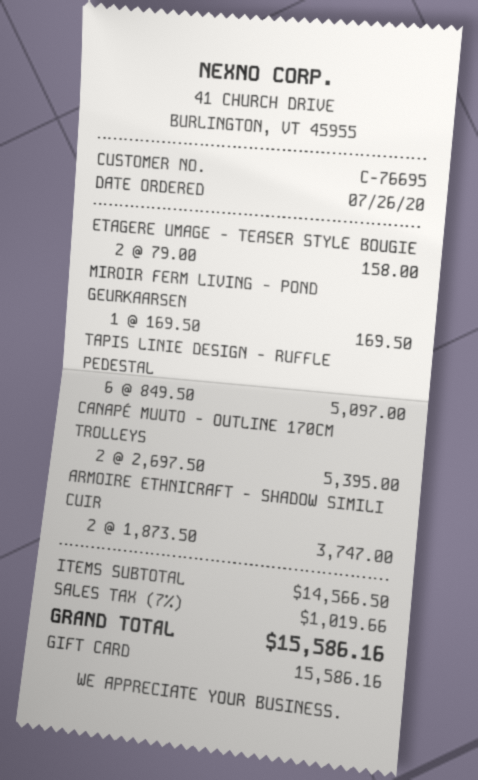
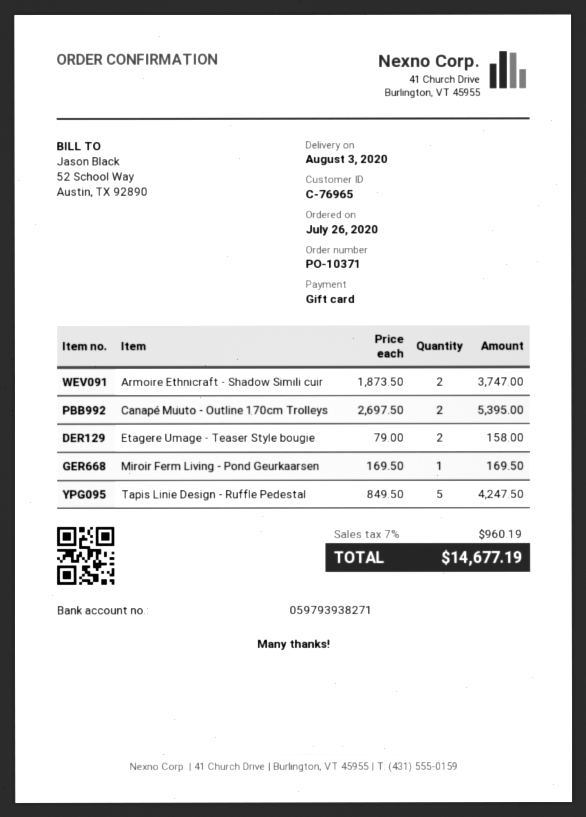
customer number: C-76695 -> C-76965
TAPIS LINIE DESIGN - RUFFLE PEDESTAL: 6 x 849.50 = 5097.00 -> 5 x 849.50 = 4247.50
tax: 7% = 1019.66 -> 7% = 960.19
total: 15586.16 -> 14677.19

